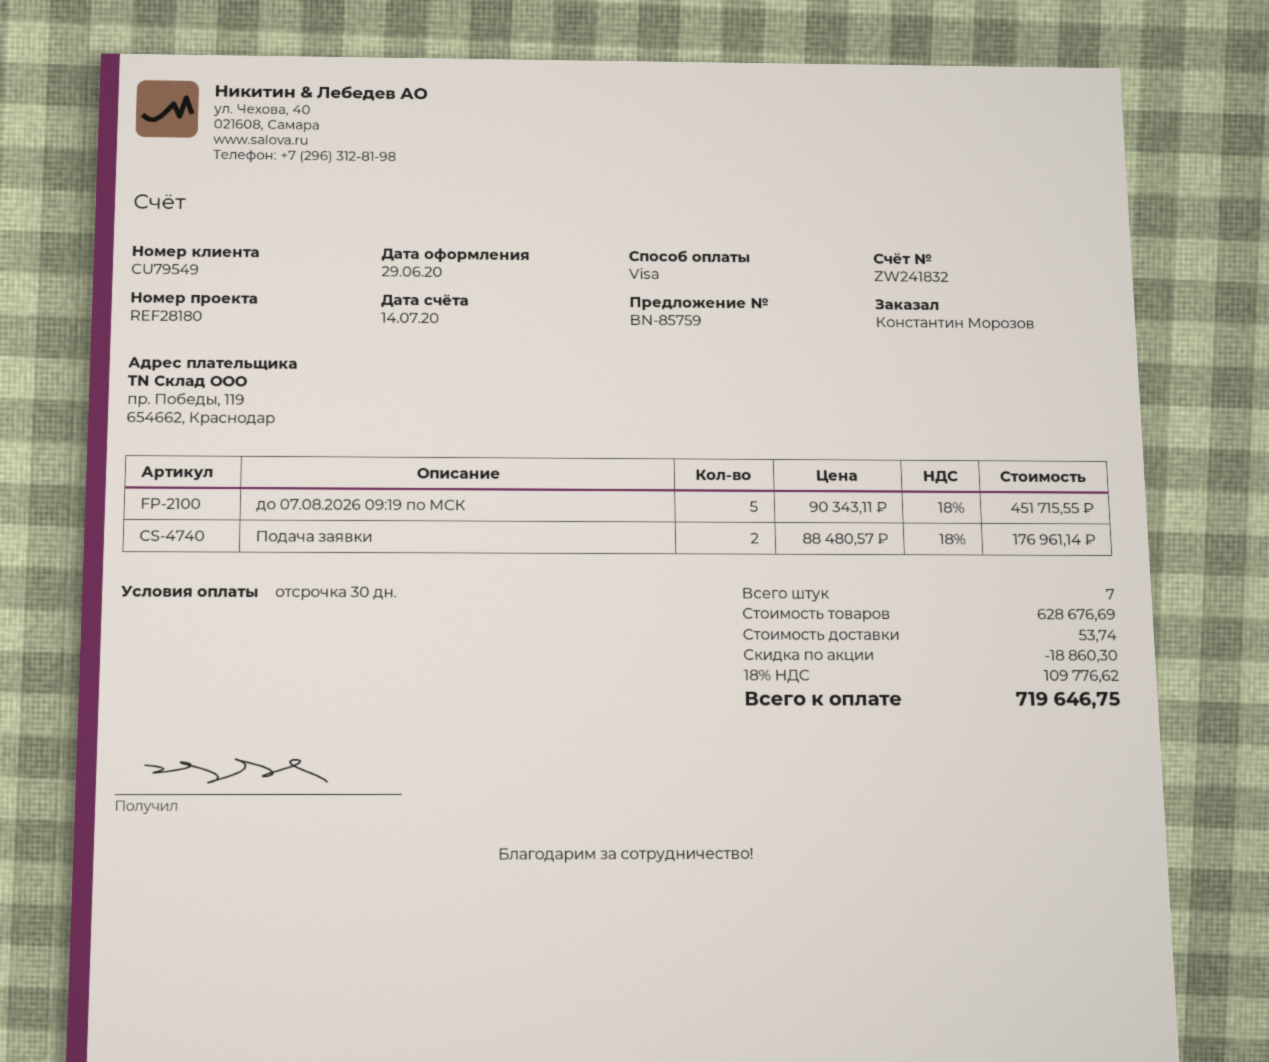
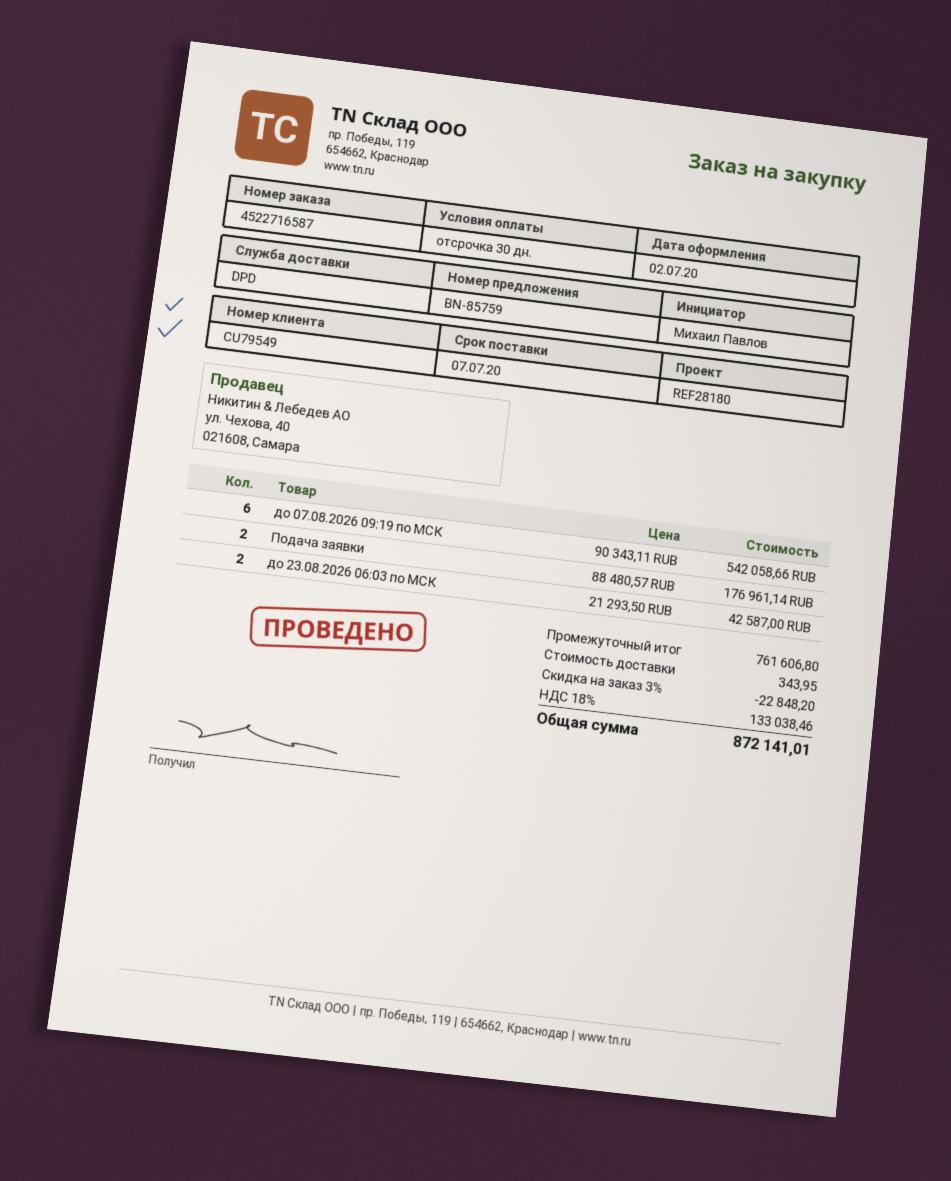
order date: 2020-06-29 -> 2020-07-02
ordered by: Константин Морозов -> Михаил Павлов
до 07.08.2026 09:19 по МСК: 5 x 90343.11 = 451715.55 -> 6 x 90343.11 = 542058.66
до 23.08.2026 06:03 по МСК: none -> 2 x 21293.50 = 42587.00
subtotal: 628676.69 -> 761606.80
discount: 18860.30 -> 22848.20
shipping: 53.74 -> 343.95
tax: 18% = 109776.62 -> 18% = 133038.46
total: 719646.75 -> 872141.01

